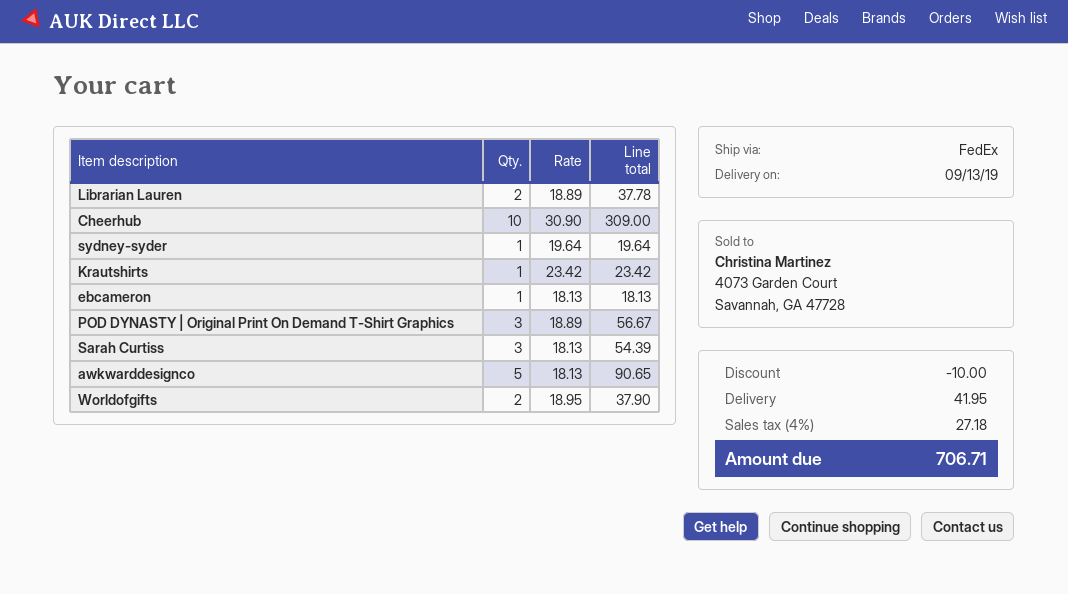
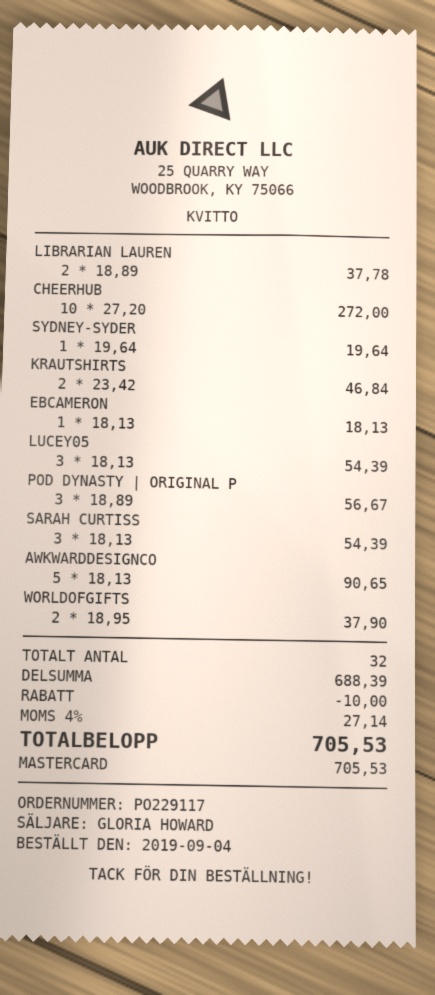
Cheerhub: 10 x 30.90 = 309.00 -> 10 x 27.20 = 272.00
Krautshirts: 1 x 23.42 = 23.42 -> 2 x 23.42 = 46.84
LUCEY05: none -> 3 x 18.13 = 54.39
shipping: 41.95 -> none
tax: 4% = 27.18 -> 4% = 27.14
total: 706.71 -> 705.53

